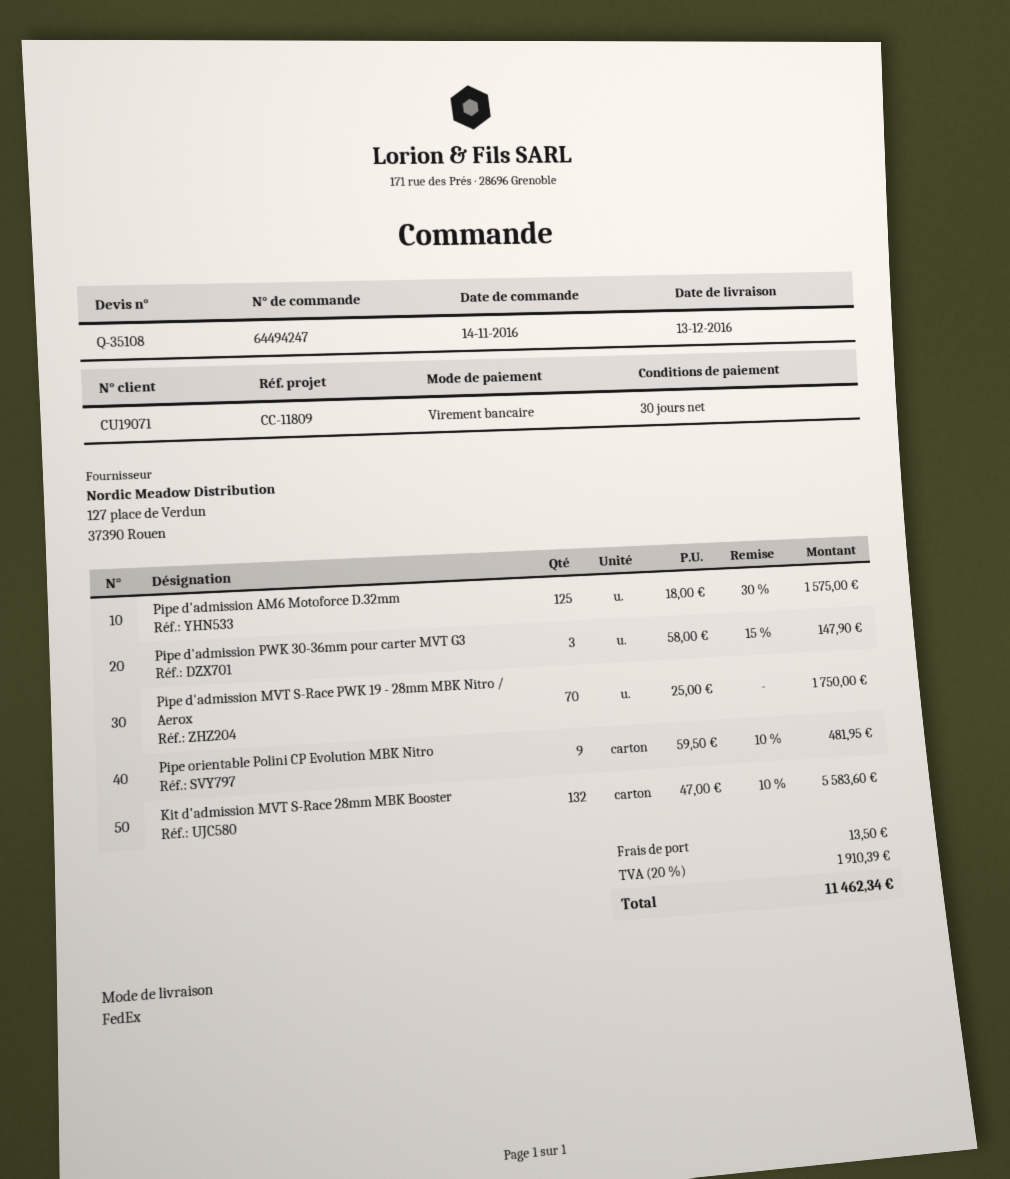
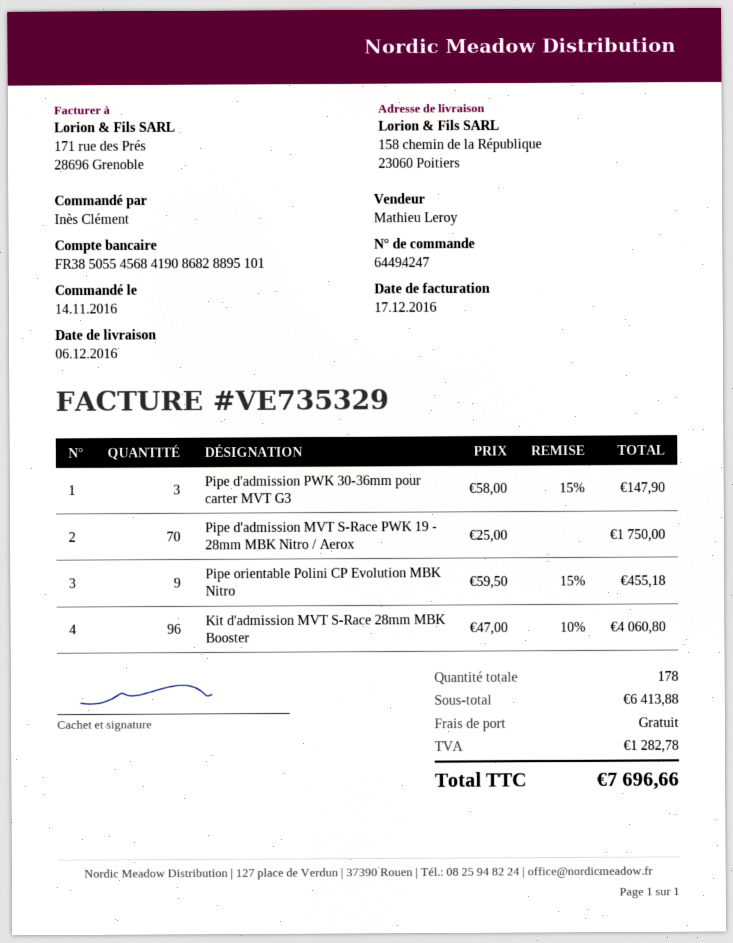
delivery date: 2016-12-13 -> 2016-12-06
Pipe d'admission AM6 Motoforce D.32mm: 125 x 18.00 - 30% = 1575.00 -> none
Pipe orientable Polini CP Evolution MBK Nitro: 9 x 59.50 - 10% = 481.95 -> 9 x 59.50 - 15% = 455.18
Kit d'admission MVT S-Race 28mm MBK Booster: 132 x 47.00 - 10% = 5583.60 -> 96 x 47.00 - 10% = 4060.80
shipping: 13.50 -> 0.00
tax: 1910.39 -> 1282.78
total: 11462.34 -> 7696.66

